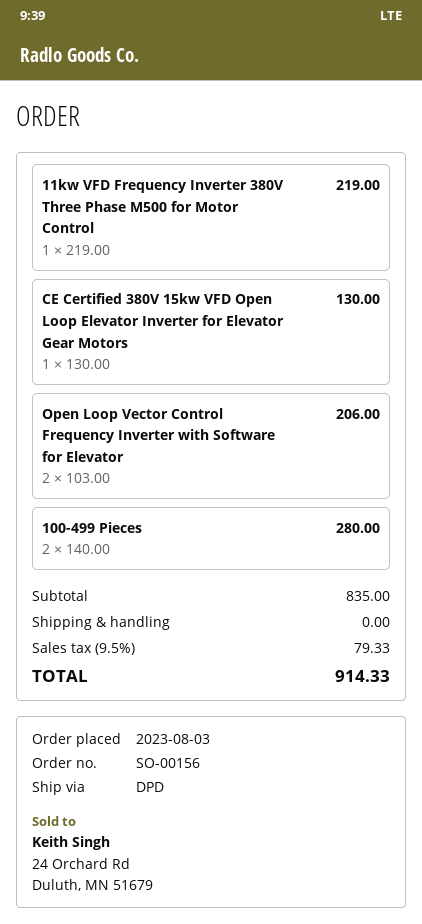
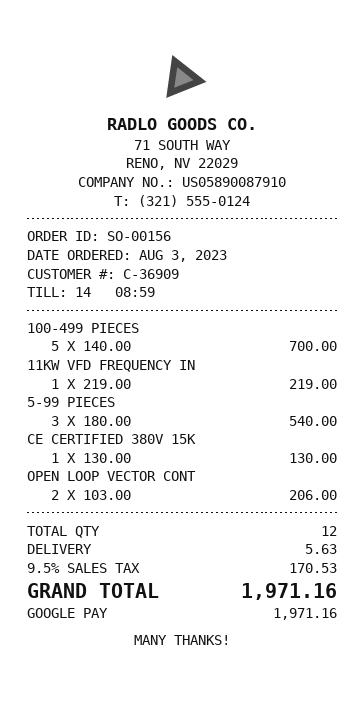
100-499 Pieces: 2 x 140.00 = 280.00 -> 5 x 140.00 = 700.00
5-99 PIECES: none -> 3 x 180.00 = 540.00
shipping: 0.00 -> 5.63
tax: 9.5% = 79.33 -> 9.5% = 170.53
total: 914.33 -> 1971.16

